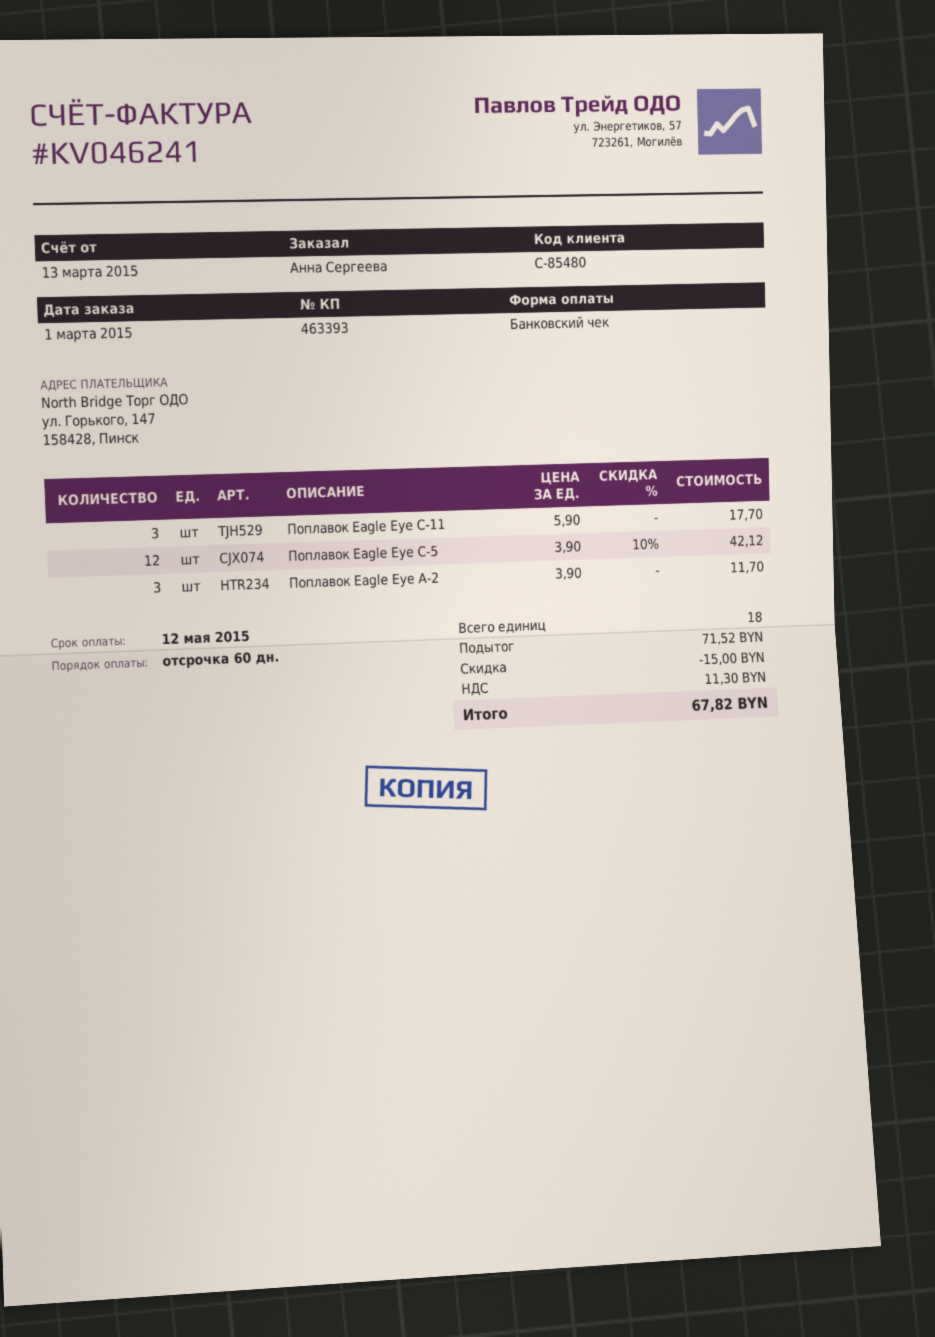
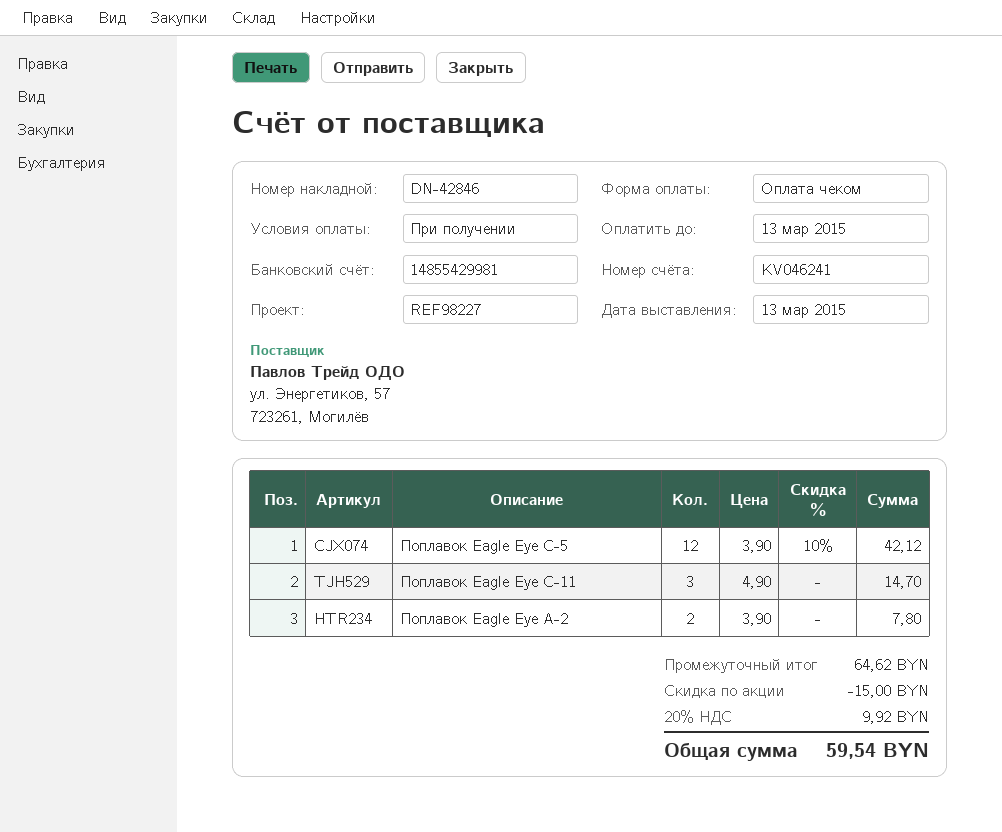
payment terms: 60 days -> on receipt
due date: 2015-05-12 -> 2015-03-13
Поплавок Eagle Eye C-11: 3 x 5.90 = 17.70 -> 3 x 4.90 = 14.70
Поплавок Eagle Eye A-2: 3 x 3.90 = 11.70 -> 2 x 3.90 = 7.80
subtotal: 71.52 -> 64.62
tax: 11.30 -> 9.92
total: 67.82 -> 59.54

